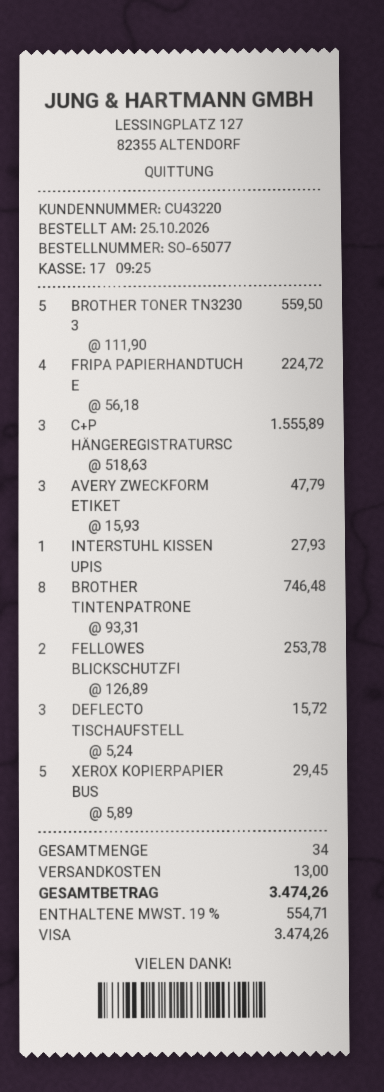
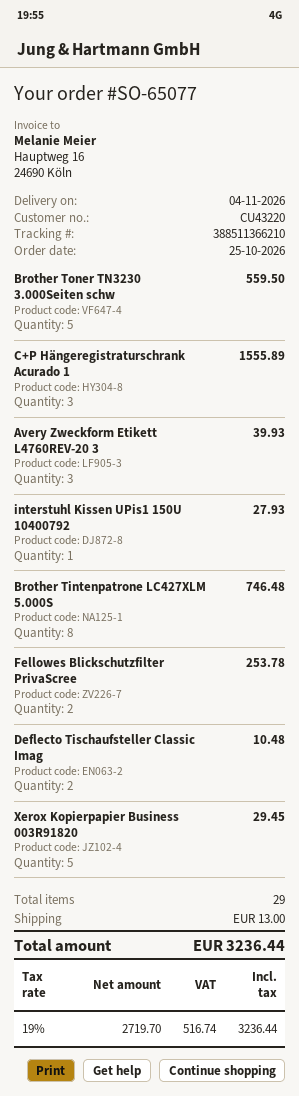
FRIPA PAPIERHANDTUCH E: 4 for 224.72 -> none
AVERY ZWECKFORM ETIKET: 3 for 47.79 -> 3 for 39.93
DEFLECTO TISCHAUFSTELL: 3 for 15.72 -> 2 for 10.48
total quantity: 34 -> 29
tax: 19% = 554.71 -> 19% = 516.74
total: 3474.26 -> 3236.44

